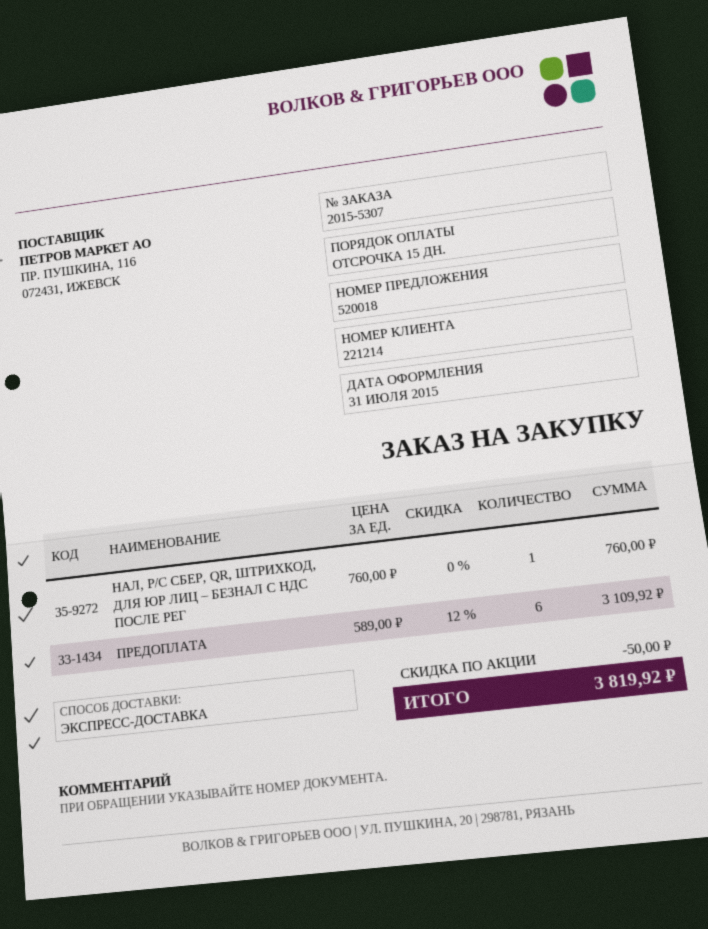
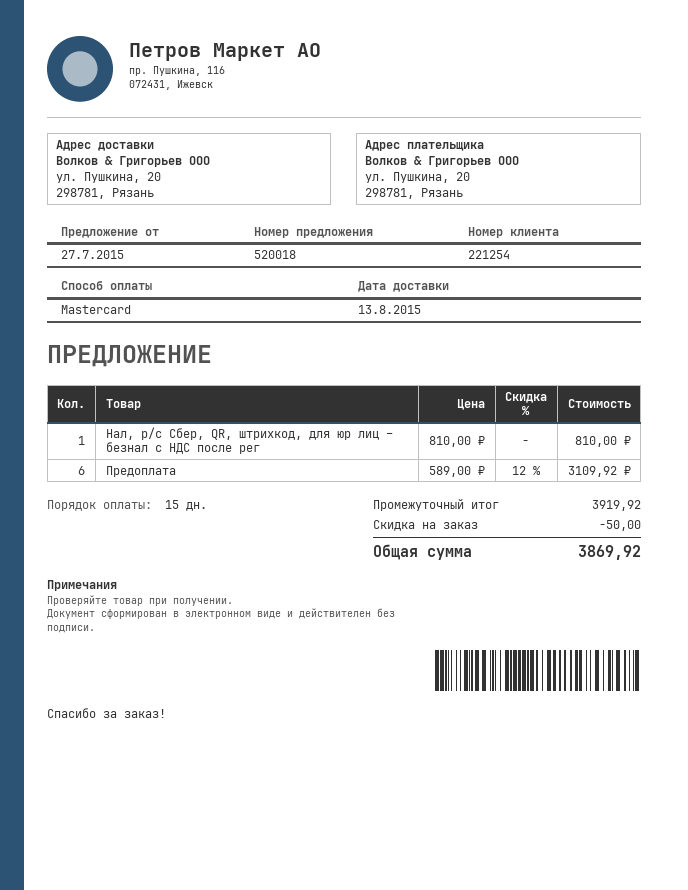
customer number: 221214 -> 221254
НАЛ, Р/С СБЕР, QR, ШТРИХКОД, ДЛЯ ЮР ЛИЦ – БЕЗНАЛ С НДС ПОСЛЕ РЕГ: 1 x 760.00 = 760.00 -> 1 x 810.00 = 810.00
total: 3819.92 -> 3869.92

